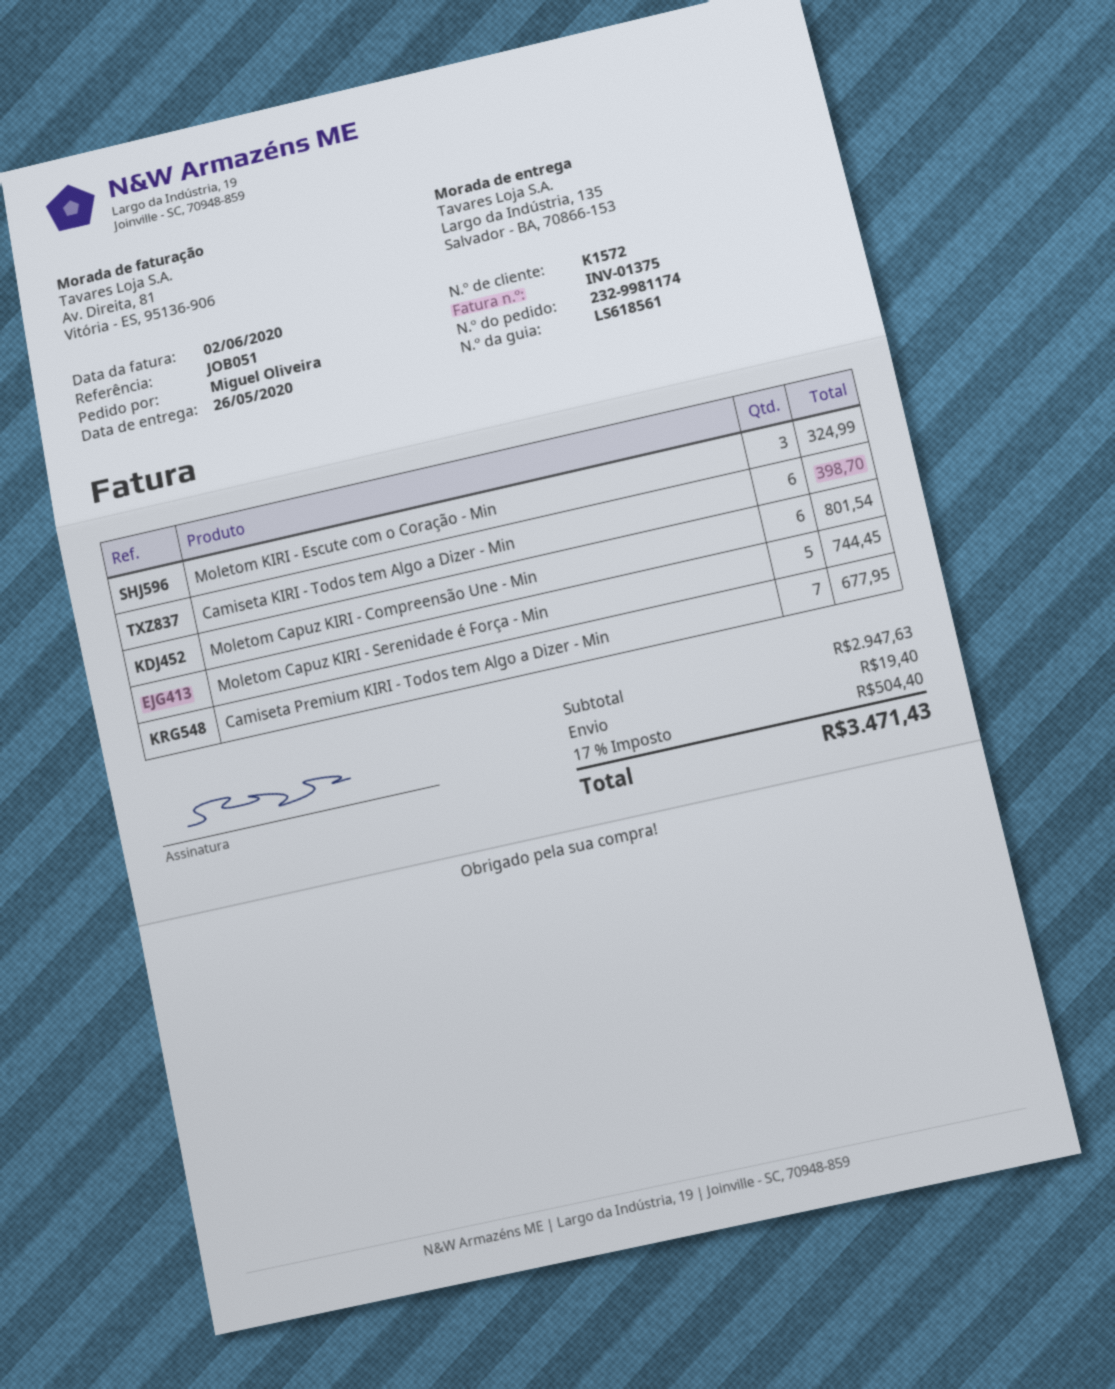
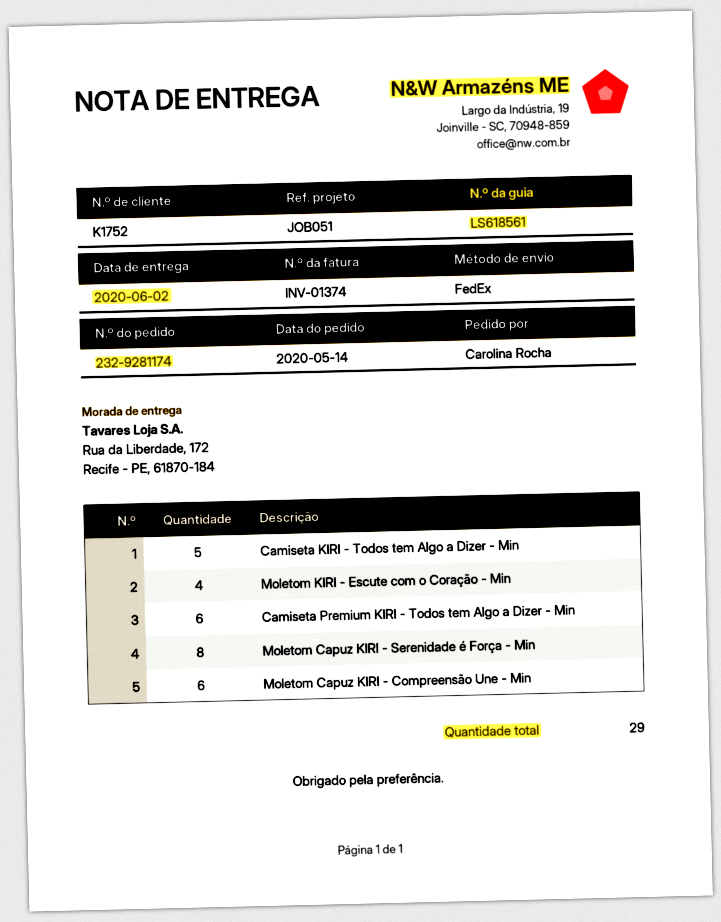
order number: 232-9981174 -> 232-9281174
delivery date: 2020-05-26 -> 2020-06-02
invoice number: INV-01375 -> INV-01374
customer number: K1572 -> K1752
ordered by: Miguel Oliveira -> Carolina Rocha
ship to: Largo da Indústria, 135, Salvador - BA, 70866-153 -> Rua da Liberdade, 172, Recife - PE, 61870-184
Moletom KIRI - Escute com o Coração - Min: 3 -> 4
Camiseta KIRI - Todos tem Algo a Dizer - Min: 6 -> 5
Moletom Capuz KIRI - Serenidade é Força - Min: 5 -> 8
Camiseta Premium KIRI - Todos tem Algo a Dizer - Min: 7 -> 6

